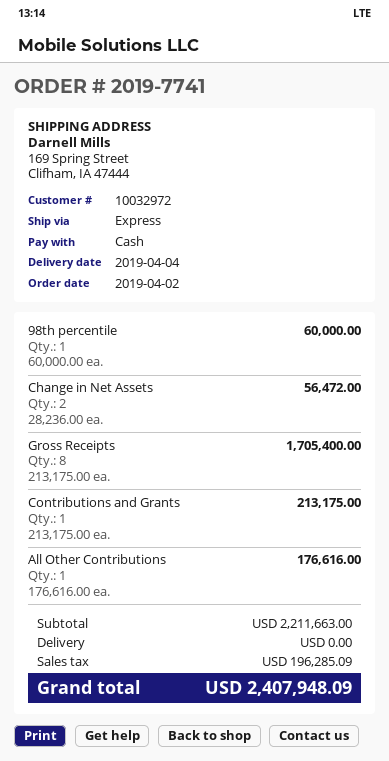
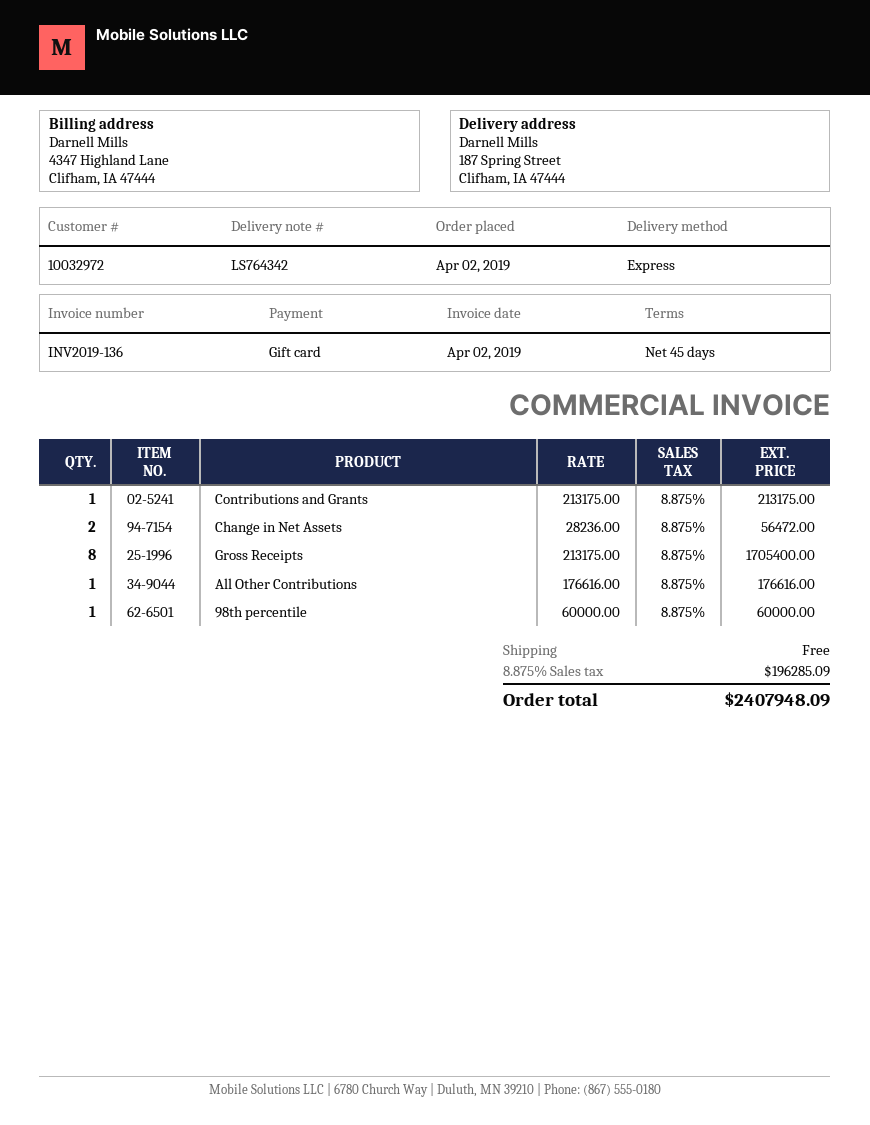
payment method: cash -> gift card
ship to: 169 Spring Street, Clifham, IA 47444 -> 187 Spring Street, Clifham, IA 47444

